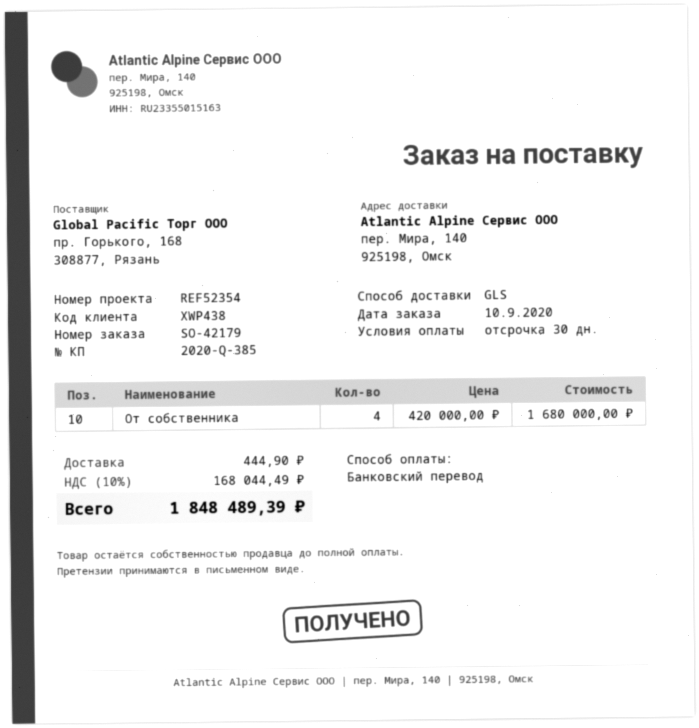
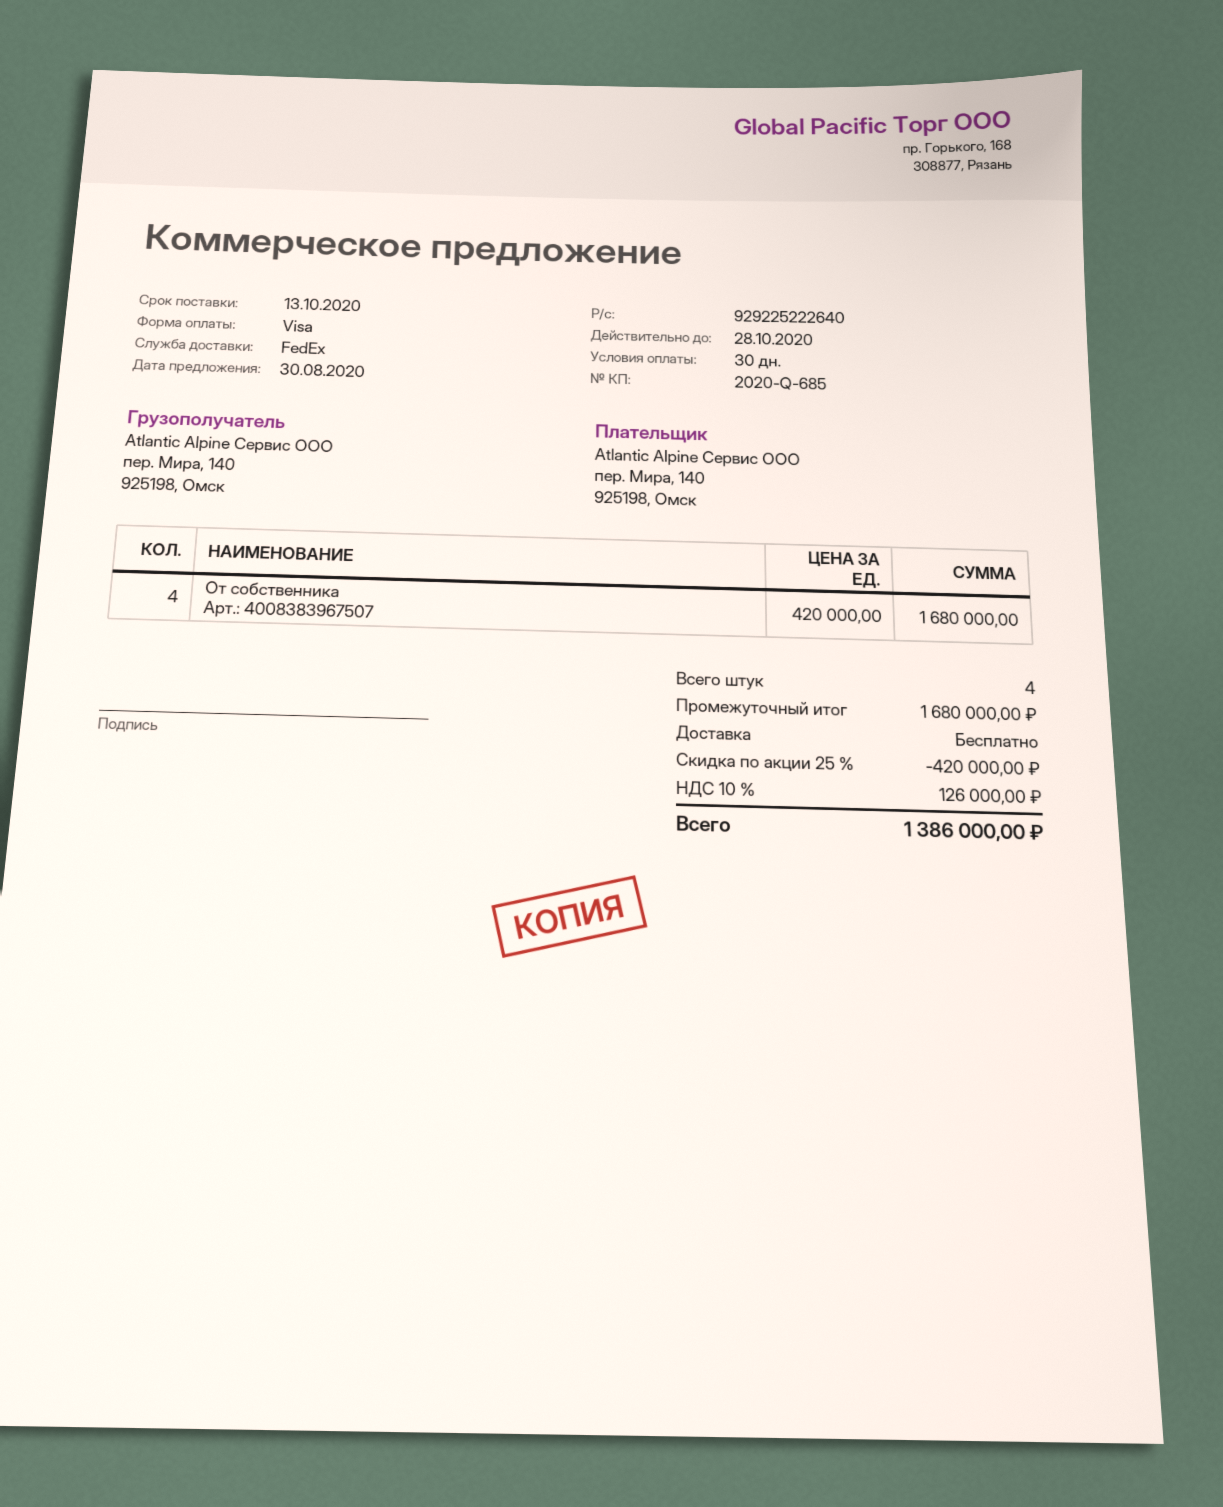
quote number: 2020-Q-385 -> 2020-Q-685
payment method: bank transfer -> Visa
shipping method: GLS -> FedEx
discount: none -> 25% = 420000.00
shipping: 444.90 -> 0.00
tax: 10% = 168044.49 -> 10% = 126000.00
total: 1848489.39 -> 1386000.00

